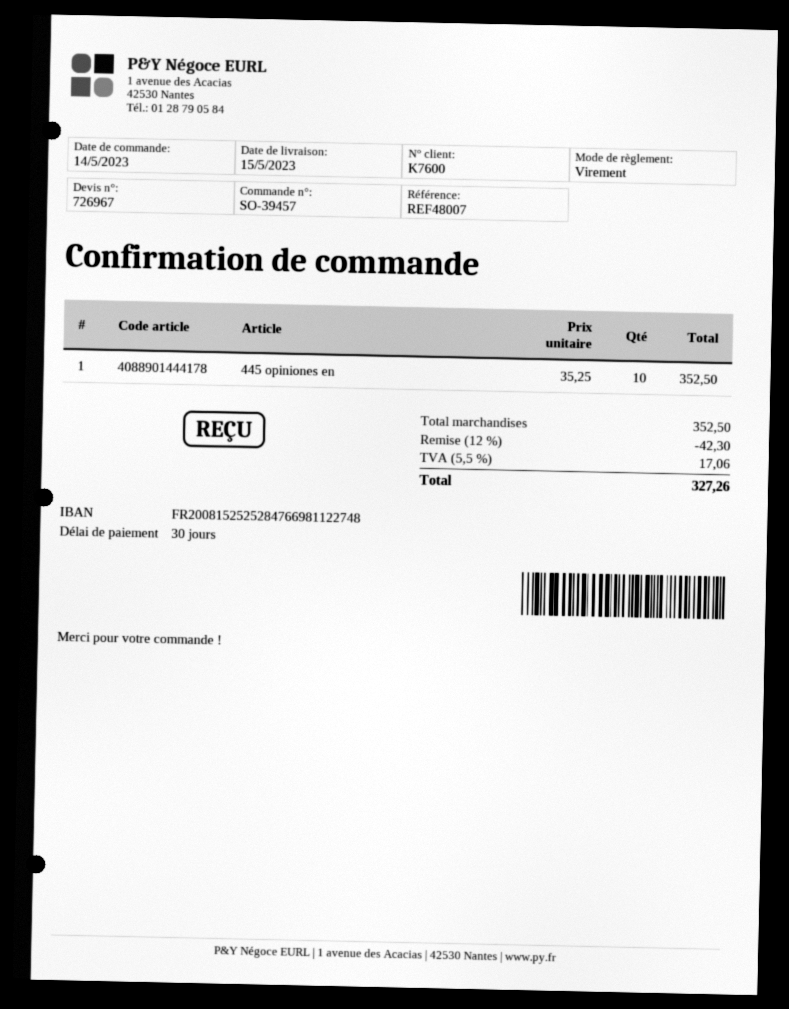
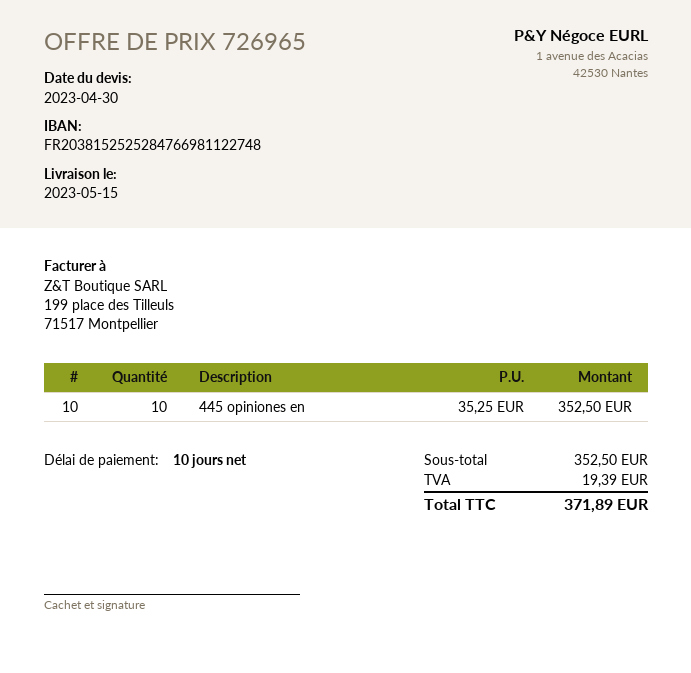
quote number: 726967 -> 726965
payment terms: 30 days -> 10 days
bank account: FR2008152525284766981122748 -> FR2038152525284766981122748
discount: 12% = 42.30 -> none
tax: 17.06 -> 19.39
total: 327.26 -> 371.89

